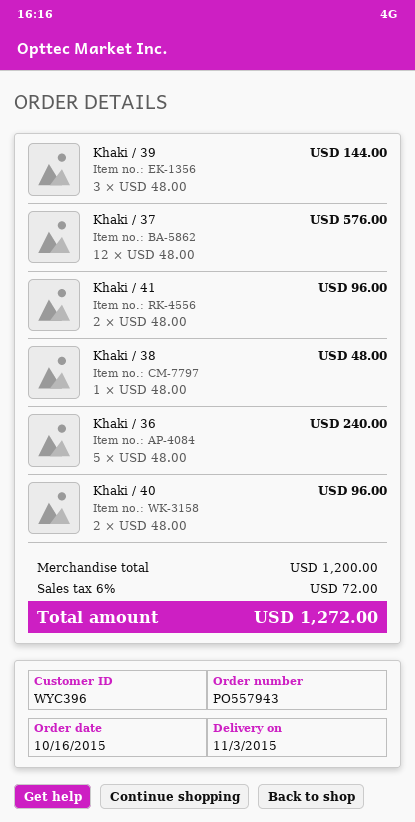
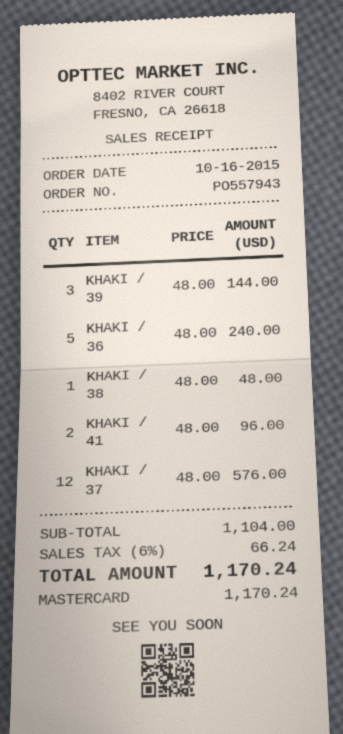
Khaki / 40: 2 x 48.00 = 96.00 -> none
subtotal: 1200.00 -> 1104.00
tax: 6% = 72.00 -> 6% = 66.24
total: 1272.00 -> 1170.24

